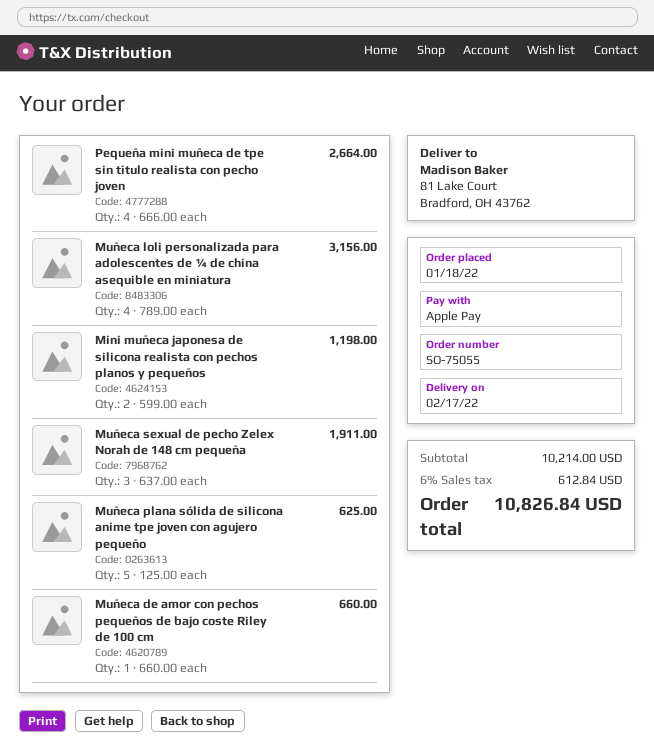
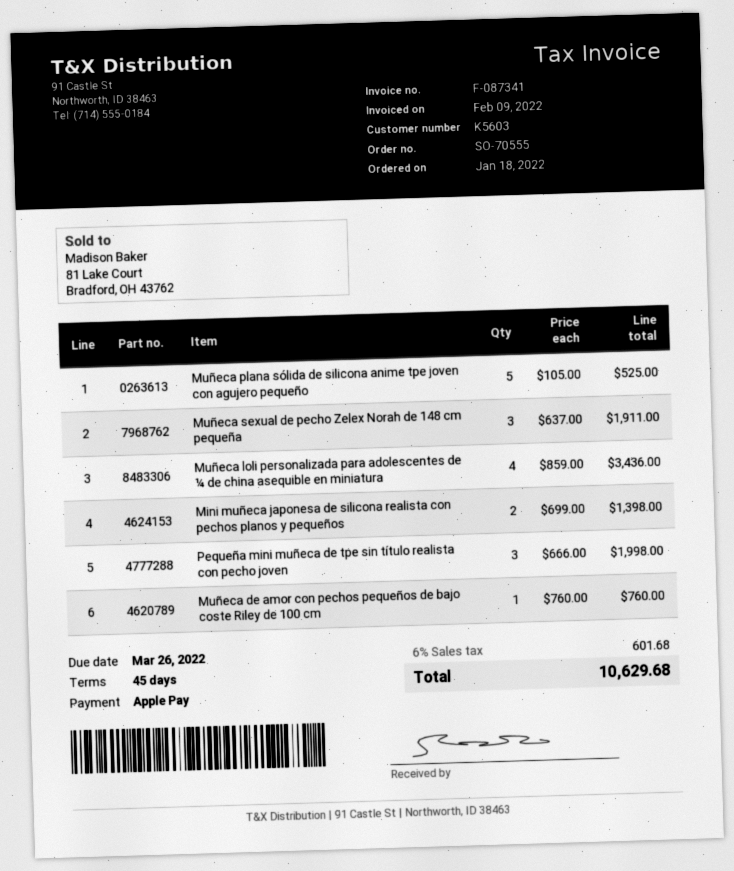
order number: SO-75055 -> SO-70555
Pequeña mini muñeca de tpe sin título realista con pecho joven: 4 x 666.00 = 2664.00 -> 3 x 666.00 = 1998.00
Muñeca loli personalizada para adolescentes de ¼ de china asequible en miniatura: 4 x 789.00 = 3156.00 -> 4 x 859.00 = 3436.00
Mini muñeca japonesa de silicona realista con pechos planos y pequeños: 2 x 599.00 = 1198.00 -> 2 x 699.00 = 1398.00
Muñeca plana sólida de silicona anime tpe joven con agujero pequeño: 5 x 125.00 = 625.00 -> 5 x 105.00 = 525.00
Muñeca de amor con pechos pequeños de bajo coste Riley de 100 cm: 1 x 660.00 = 660.00 -> 1 x 760.00 = 760.00
tax: 6% = 612.84 -> 6% = 601.68
total: 10826.84 -> 10629.68

